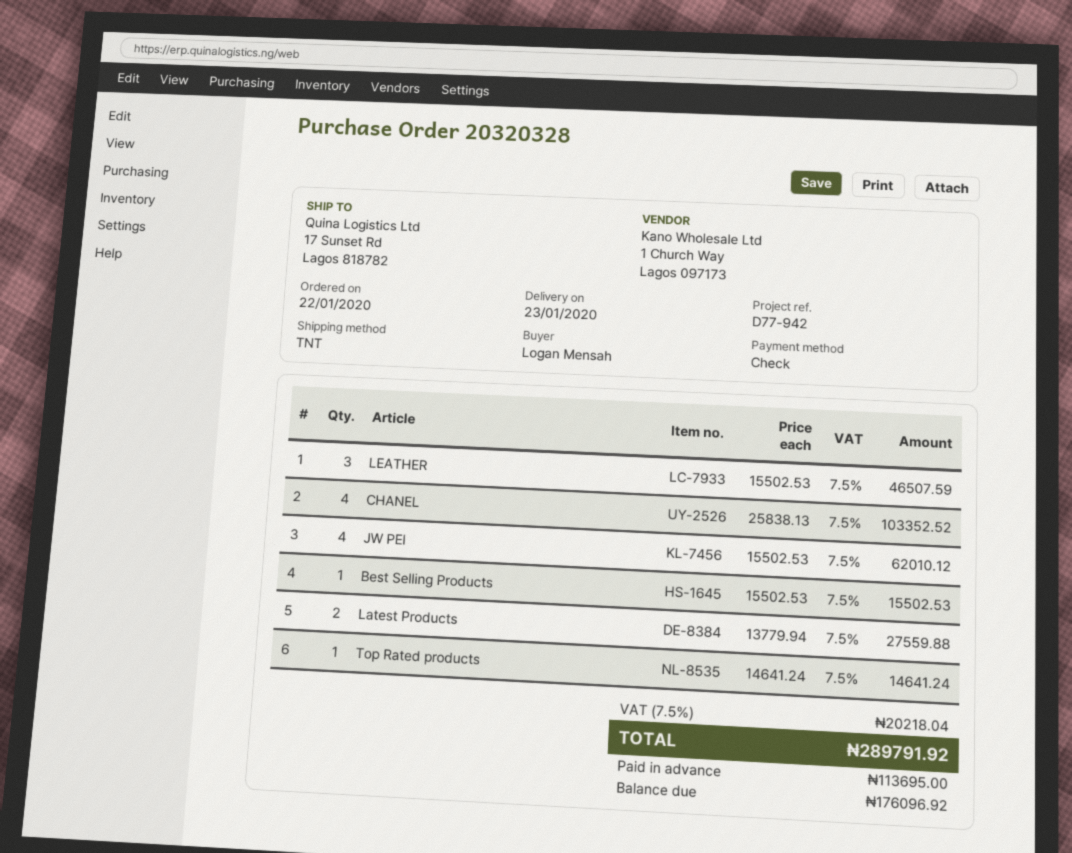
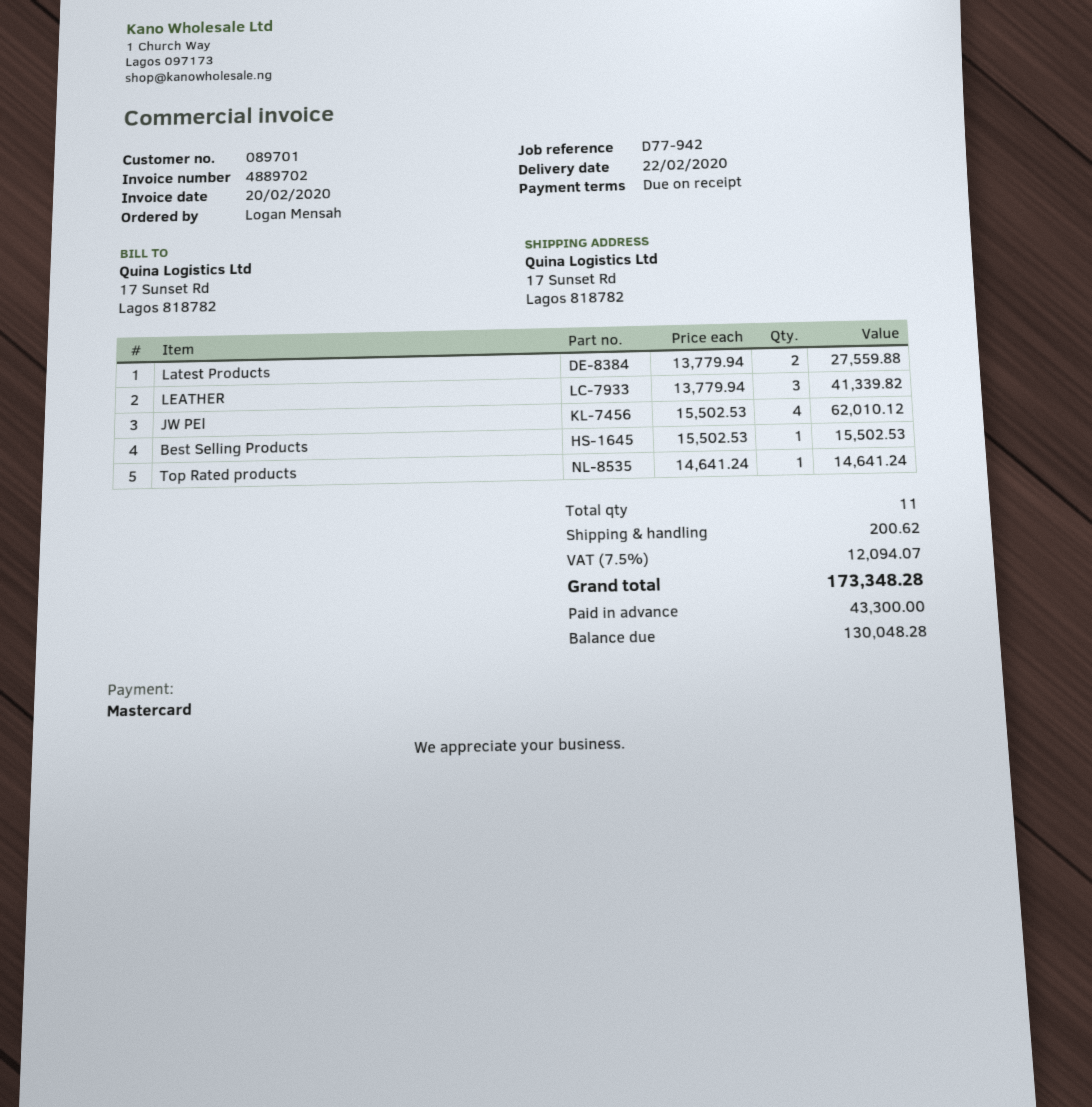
delivery date: 2020-01-23 -> 2020-02-22
payment method: cheque -> Mastercard
LEATHER: 3 x 15502.53 = 46507.59 -> 3 x 13779.94 = 41339.82
CHANEL: 4 x 25838.13 = 103352.52 -> none
shipping: none -> 200.62
tax: 7.5% = 20218.04 -> 7.5% = 12094.07
total: 289791.92 -> 173348.28
deposit: 113695.00 -> 43300.00
balance: 176096.92 -> 130048.28

